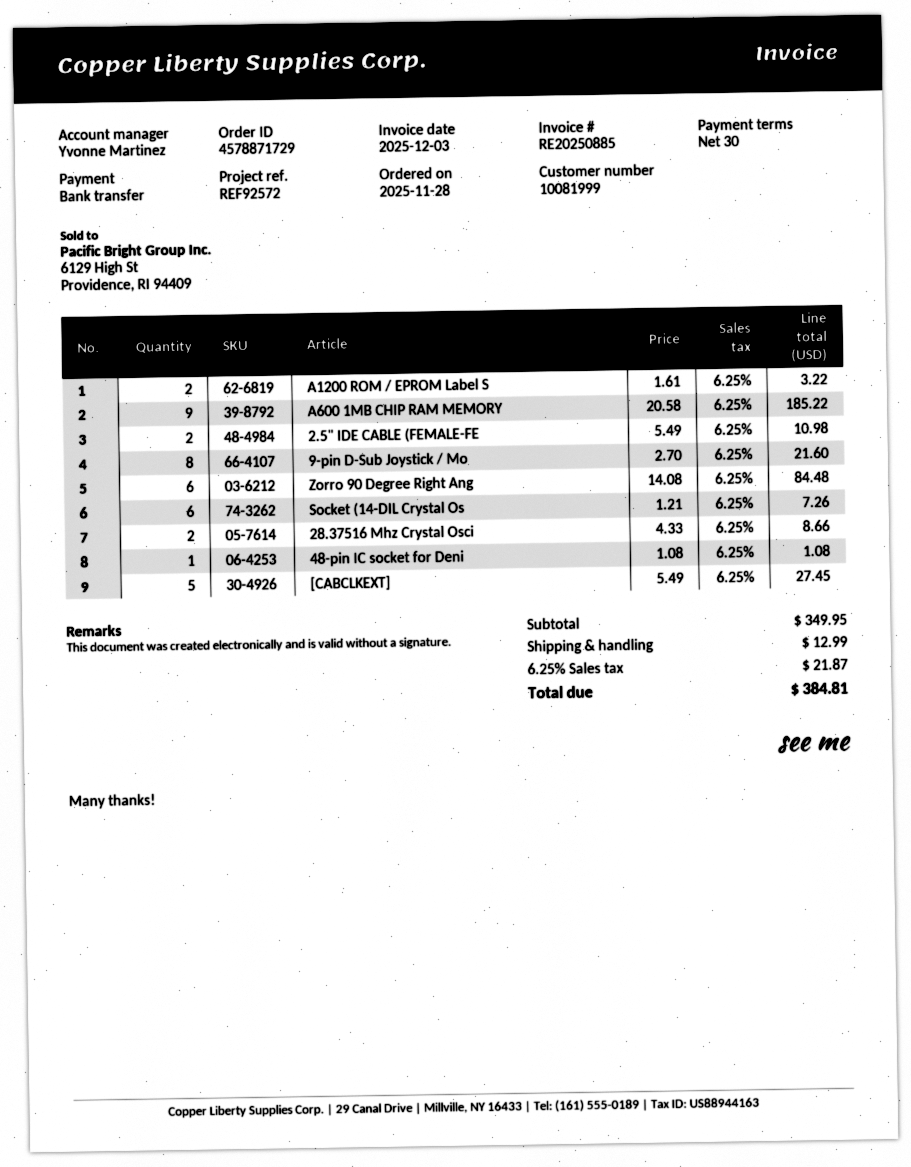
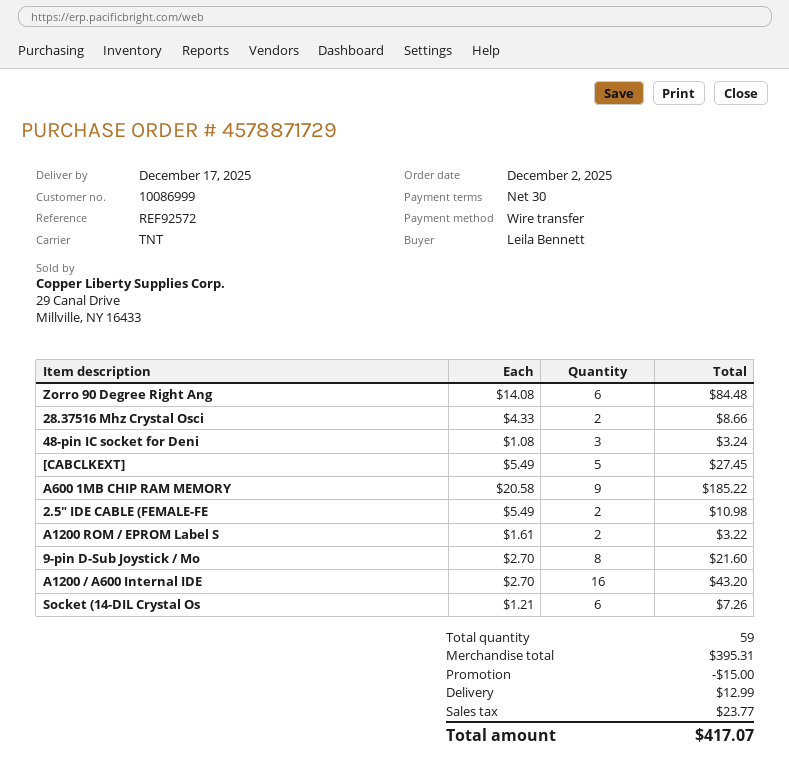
order date: 2025-11-28 -> 2025-12-02
customer number: 10081999 -> 10086999
48-pin IC socket for Deni: 1 x 1.08 = 1.08 -> 3 x 1.08 = 3.24
A1200 / A600 Internal IDE: none -> 16 x 2.70 = 43.20
subtotal: 349.95 -> 395.31
discount: none -> 15.00
tax: 21.87 -> 23.77
total: 384.81 -> 417.07

